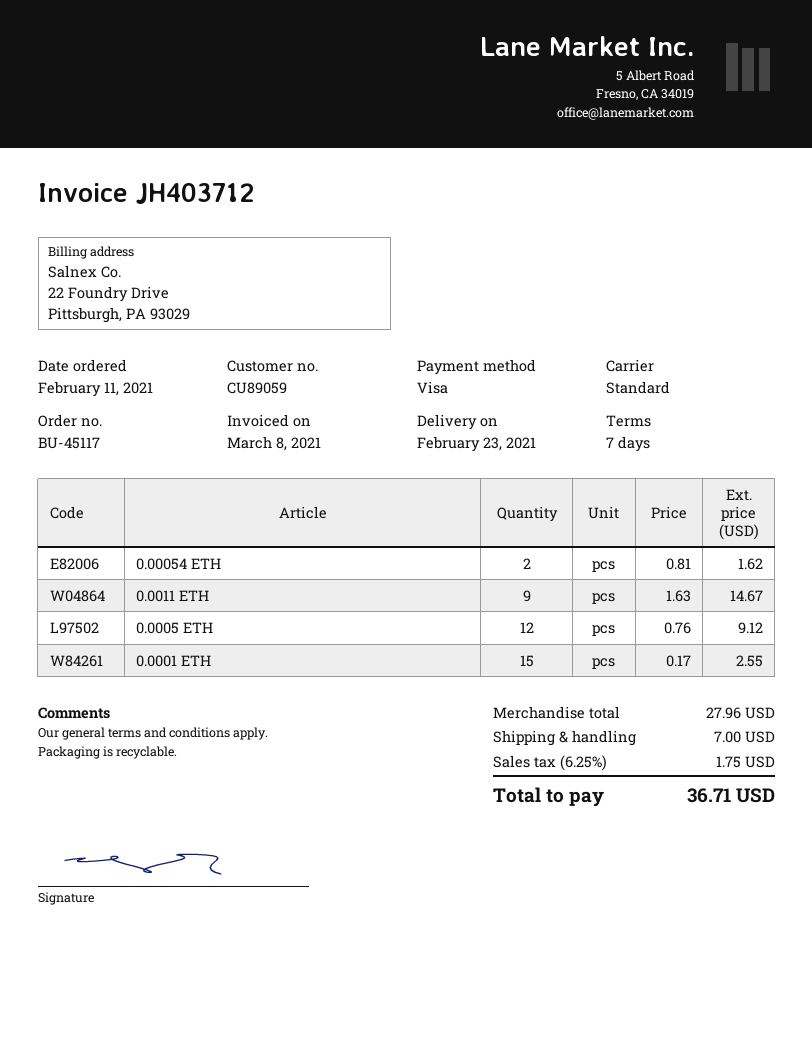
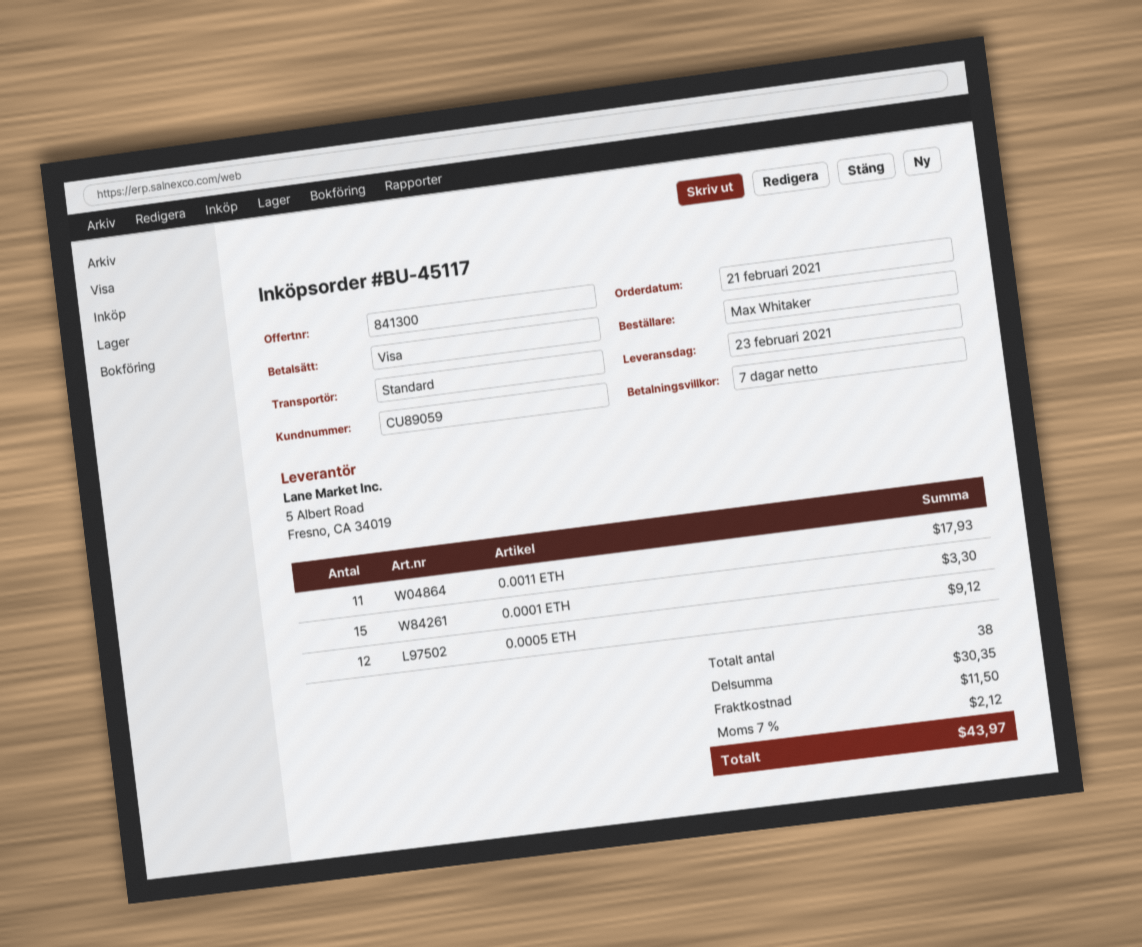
order date: 2021-02-11 -> 2021-02-21
0.00054 ETH: 2 for 1.62 -> none
0.0011 ETH: 9 for 14.67 -> 11 for 17.93
0.0001 ETH: 15 for 2.55 -> 15 for 3.30
subtotal: 27.96 -> 30.35
shipping: 7.00 -> 11.50
tax: 6.25% = 1.75 -> 7% = 2.12
total: 36.71 -> 43.97

